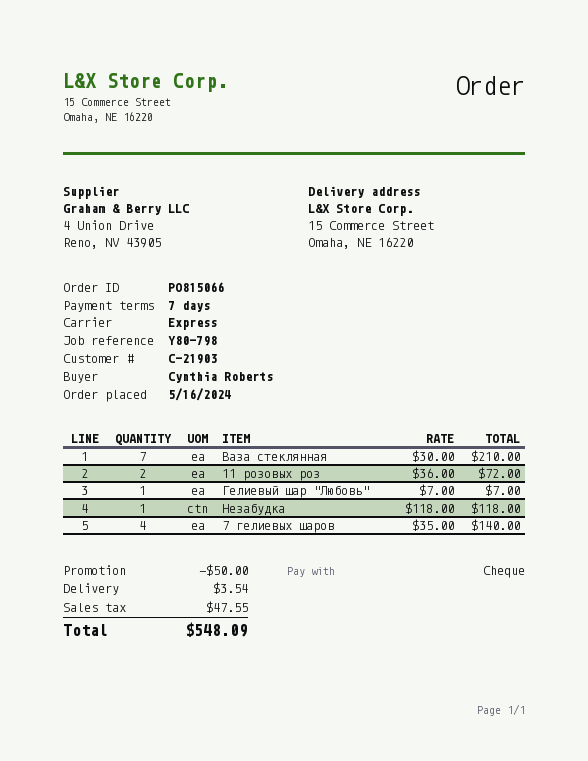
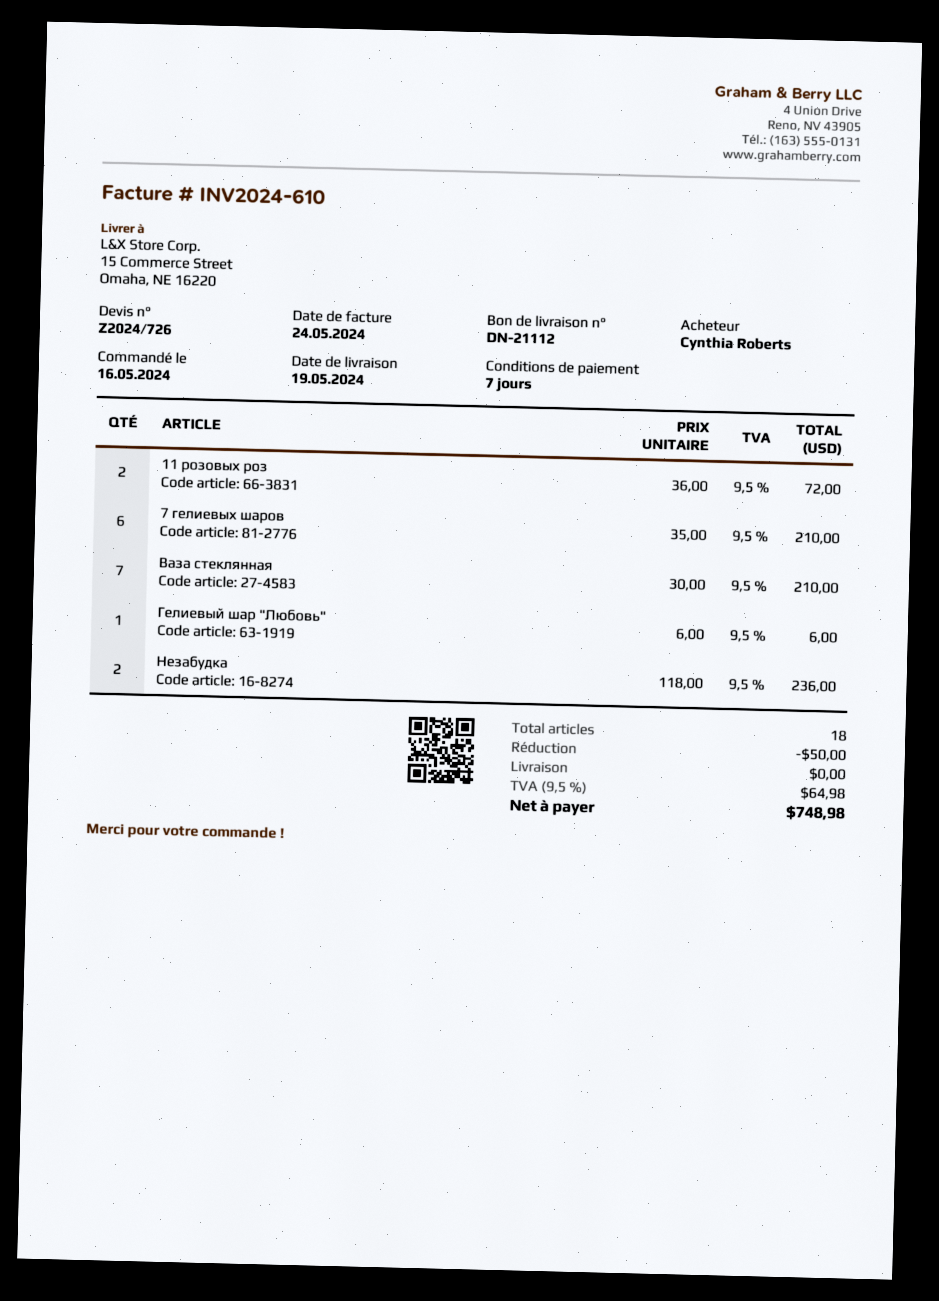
Гелиевый шар "Любовь": 1 x 7.00 = 7.00 -> 1 x 6.00 = 6.00
Незабудка: 1 x 118.00 = 118.00 -> 2 x 118.00 = 236.00
7 гелиевых шаров: 4 x 35.00 = 140.00 -> 6 x 35.00 = 210.00
shipping: 3.54 -> 0.00
tax: 47.55 -> 64.98
total: 548.09 -> 748.98

